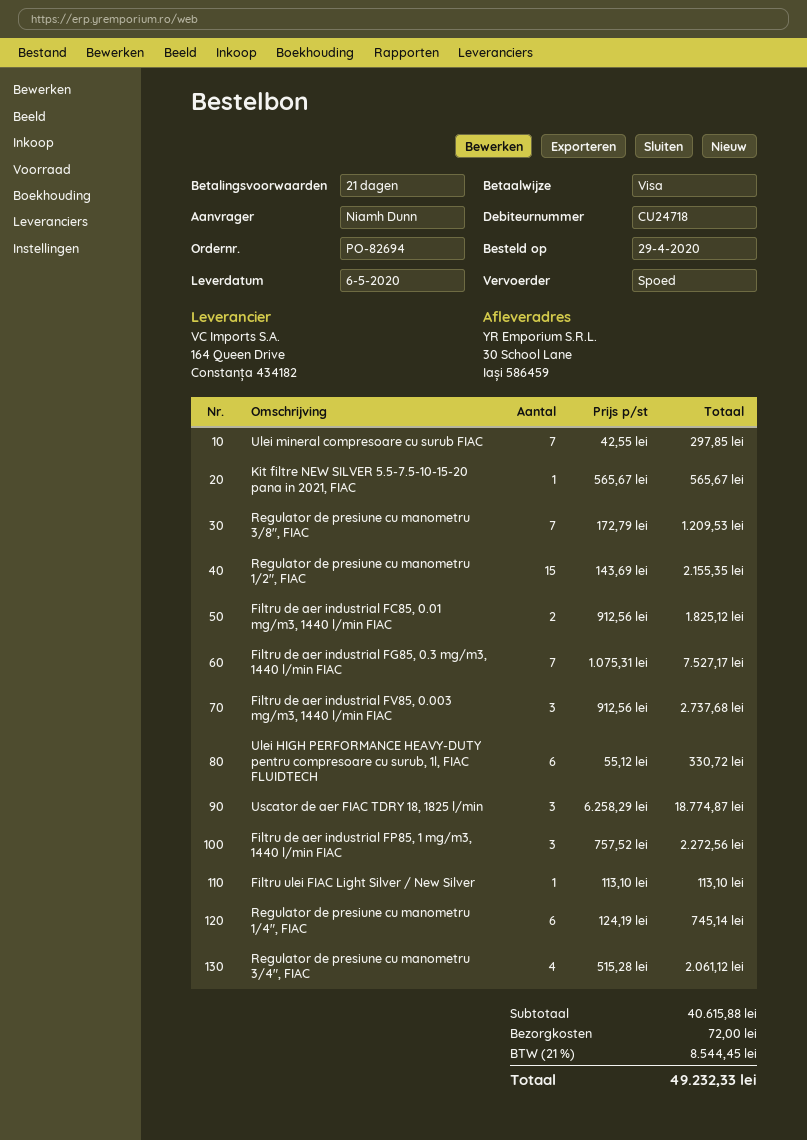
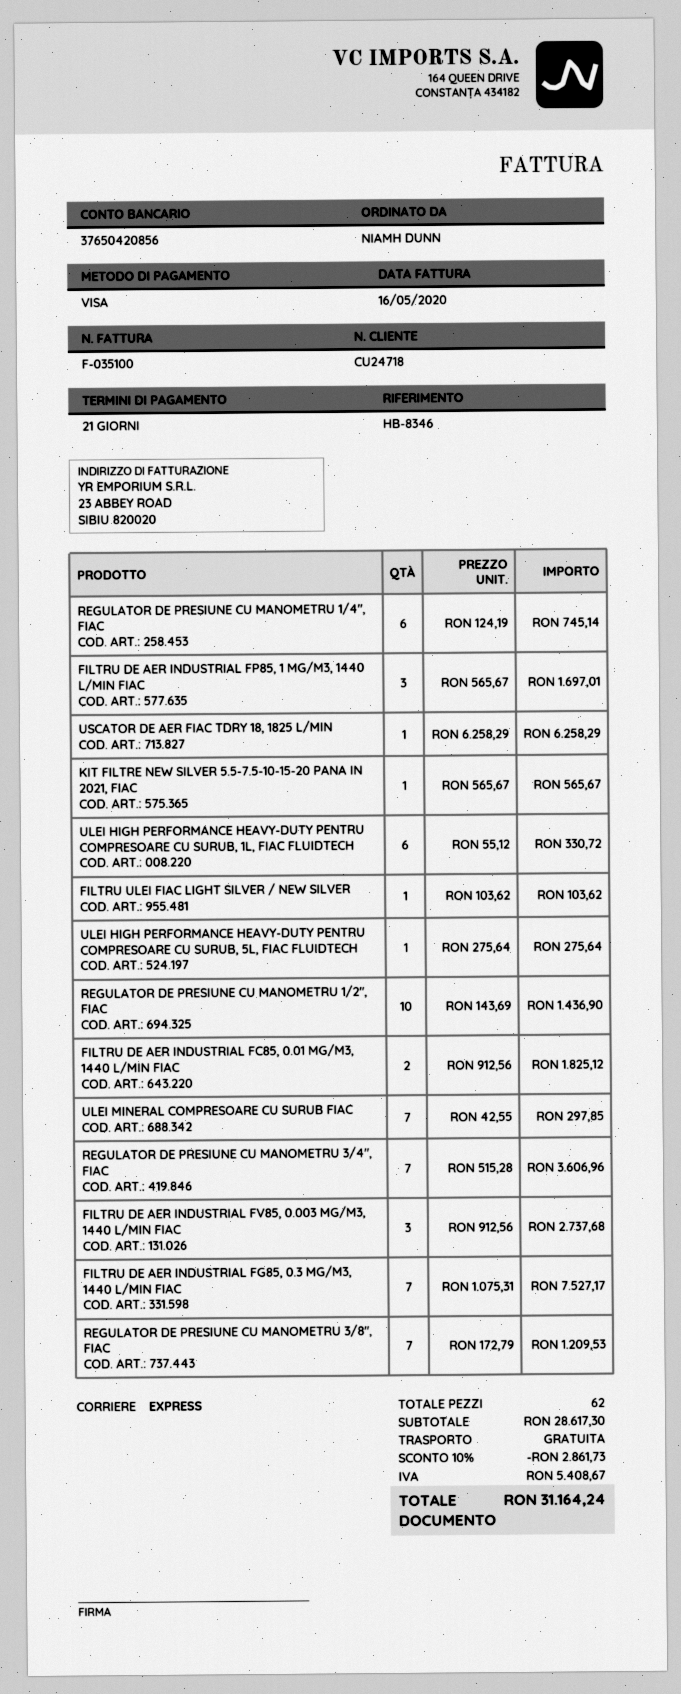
Regulator de presiune cu manometru 1/2", FIAC: 15 x 143.69 = 2155.35 -> 10 x 143.69 = 1436.90
Uscator de aer FIAC TDRY 18, 1825 l/min: 3 x 6258.29 = 18774.87 -> 1 x 6258.29 = 6258.29
Filtru de aer industrial FP85, 1 mg/m3, 1440 l/min FIAC: 3 x 757.52 = 2272.56 -> 3 x 565.67 = 1697.01
Filtru ulei FIAC Light Silver / New Silver: 1 x 113.10 = 113.10 -> 1 x 103.62 = 103.62
Regulator de presiune cu manometru 3/4", FIAC: 4 x 515.28 = 2061.12 -> 7 x 515.28 = 3606.96
ULEI HIGH PERFORMANCE HEAVY-DUTY PENTRU COMPRESOARE CU SURUB, 5L, FIAC FLUIDTECH: none -> 1 x 275.64 = 275.64
subtotal: 40615.88 -> 28617.30
discount: none -> 10% = 2861.73
shipping: 72.00 -> 0.00
tax: 8544.45 -> 5408.67
total: 49232.33 -> 31164.24

